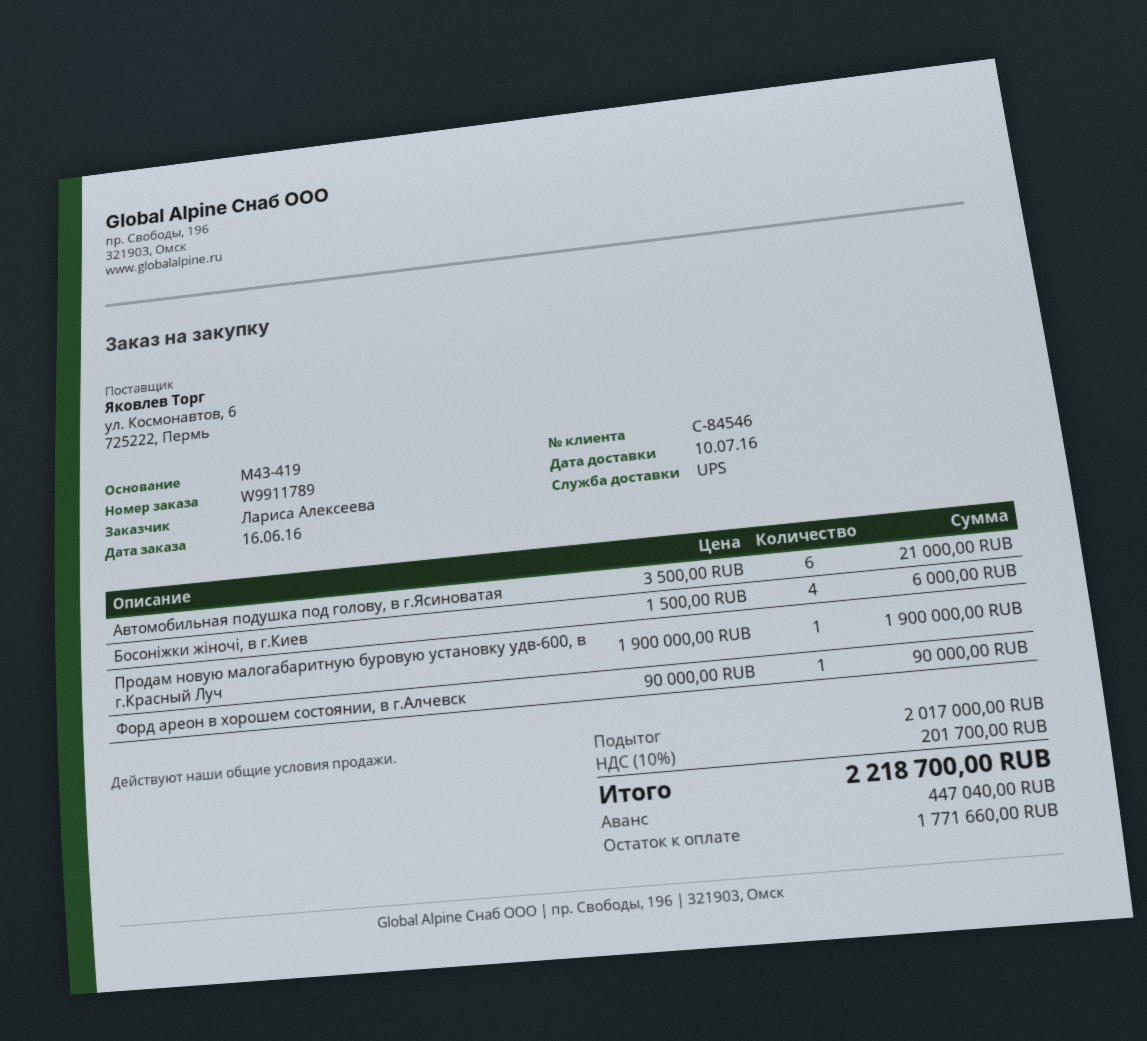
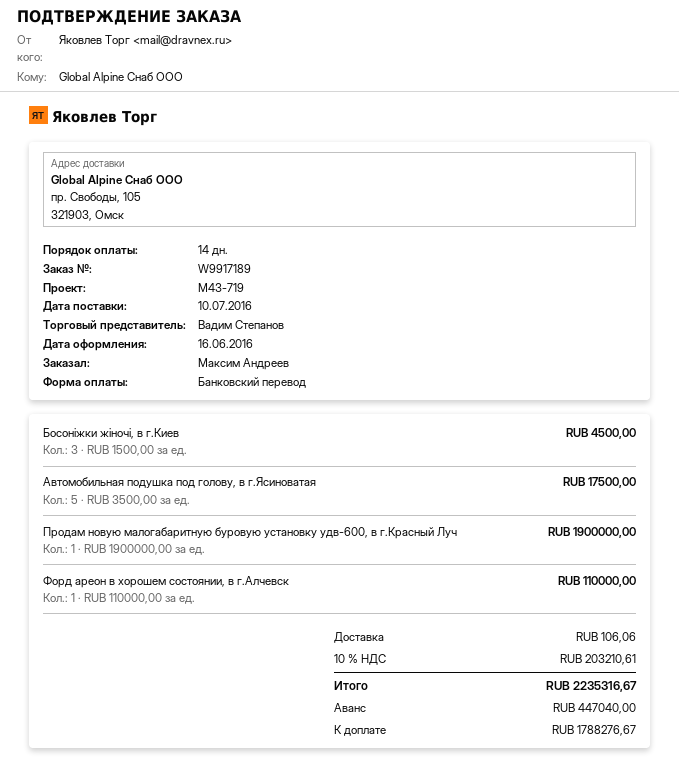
order number: W9911789 -> W9917189
reference: M43-419 -> M43-719
ordered by: Лариса Алексеева -> Максим Андреев
Автомобильная подушка под голову, в г.Ясиноватая: 6 x 3500.00 = 21000.00 -> 5 x 3500.00 = 17500.00
Босоніжки жіночі, в г.Киев: 4 x 1500.00 = 6000.00 -> 3 x 1500.00 = 4500.00
Форд ареон в хорошем состоянии, в г.Алчевск: 1 x 90000.00 = 90000.00 -> 1 x 110000.00 = 110000.00
shipping: none -> 106.06
tax: 10% = 201700.00 -> 10% = 203210.61
total: 2218700.00 -> 2235316.67
balance: 1771660.00 -> 1788276.67

